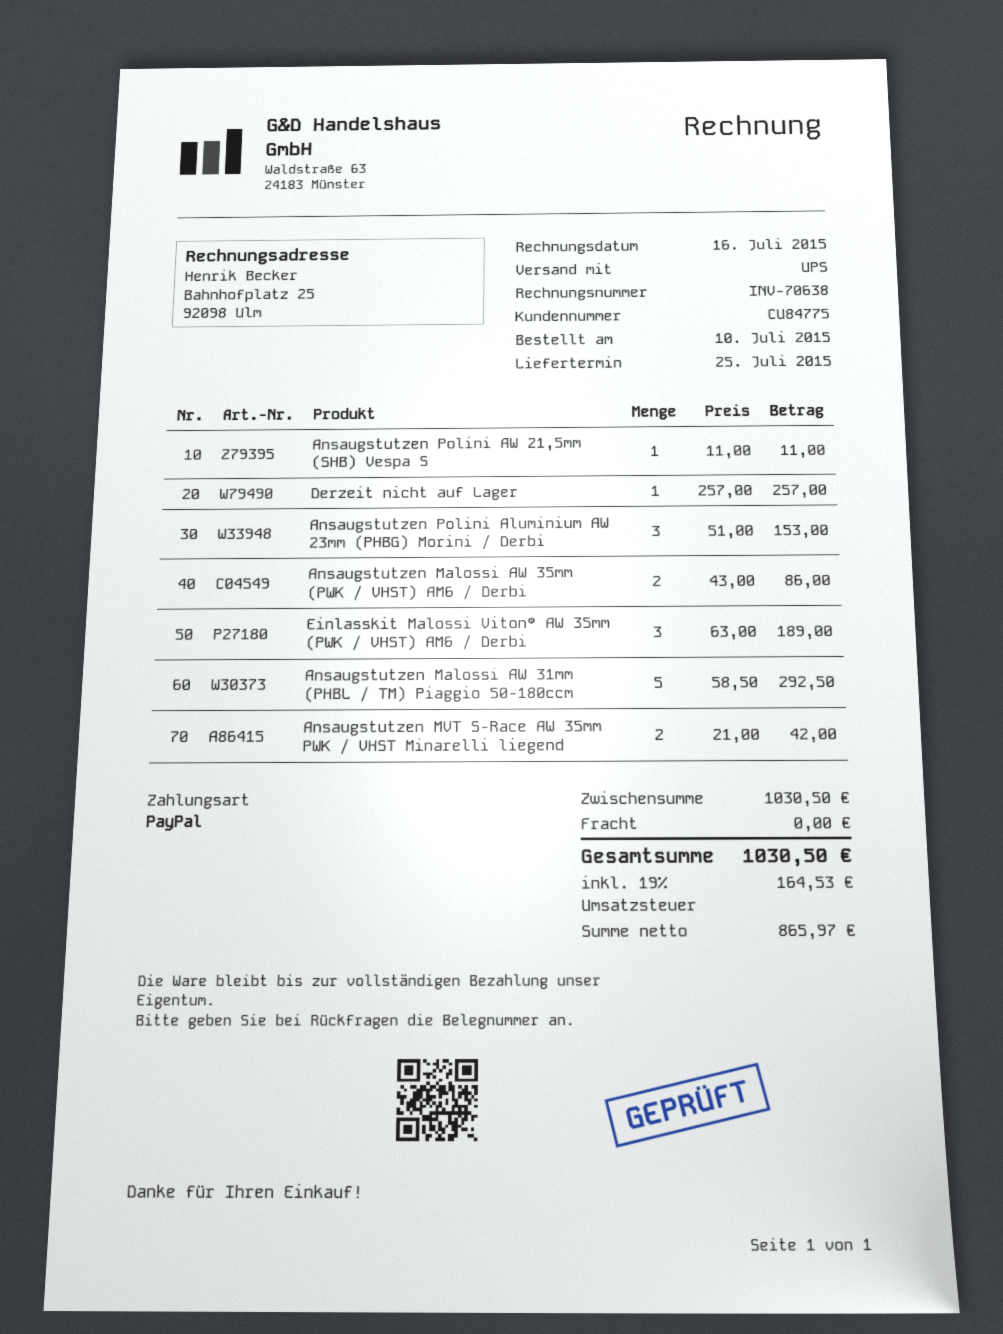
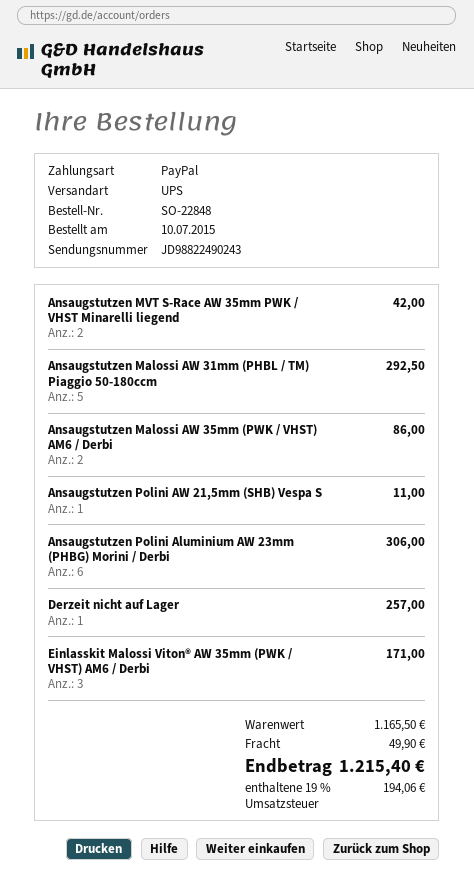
Ansaugstutzen Polini Aluminium AW 23mm (PHBG) Morini / Derbi: 3 for 153.00 -> 6 for 306.00
Einlasskit Malossi Viton® AW 35mm (PWK / VHST) AM6 / Derbi: 3 for 189.00 -> 3 for 171.00
subtotal: 1030.50 -> 1165.50
shipping: 0.00 -> 49.90
tax: 19% = 164.53 -> 19% = 194.06
total: 1030.50 -> 1215.40

